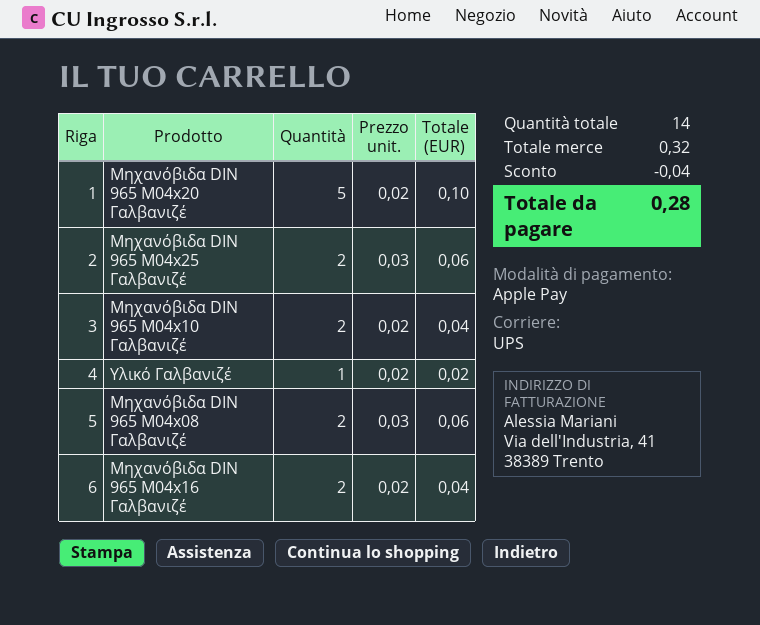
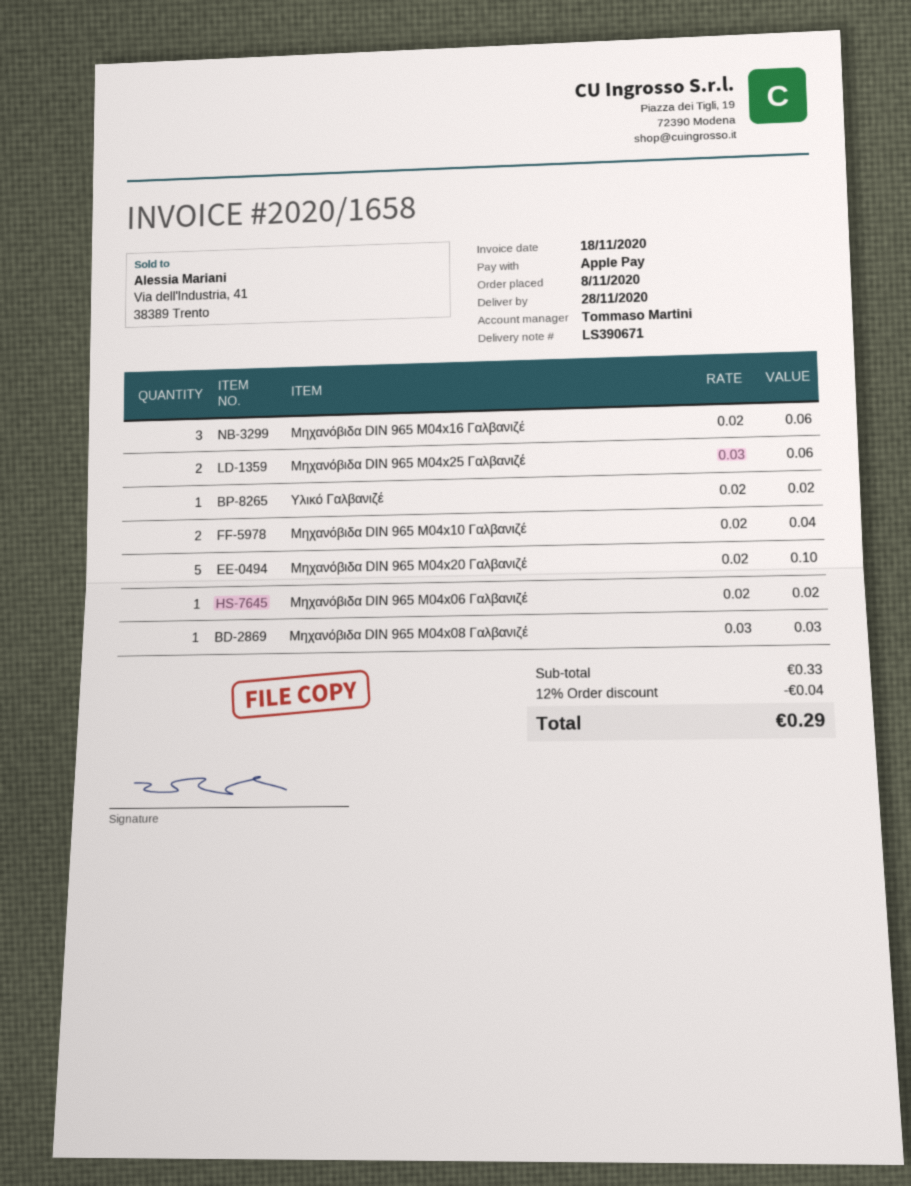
Μηχανόβιδα DIN 965 M04x08 Γαλβανιζέ: 2 x 0.03 = 0.06 -> 1 x 0.03 = 0.03
Μηχανόβιδα DIN 965 M04x16 Γαλβανιζέ: 2 x 0.02 = 0.04 -> 3 x 0.02 = 0.06
Μηχανόβιδα DIN 965 M04x06 Γαλβανιζέ: none -> 1 x 0.02 = 0.02
subtotal: 0.32 -> 0.33
total: 0.28 -> 0.29

